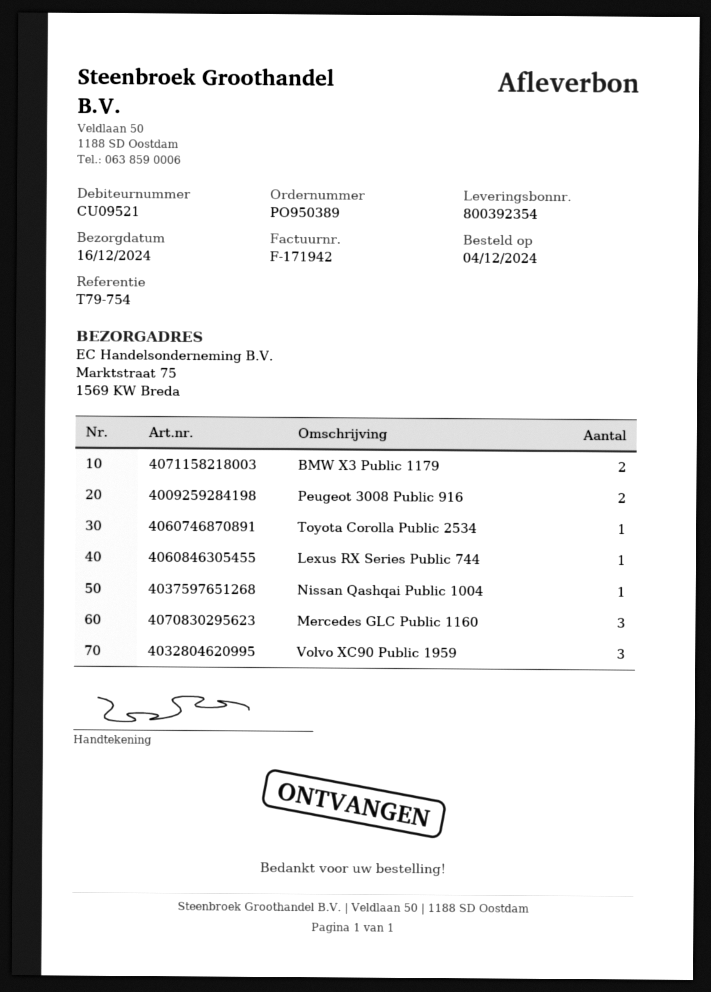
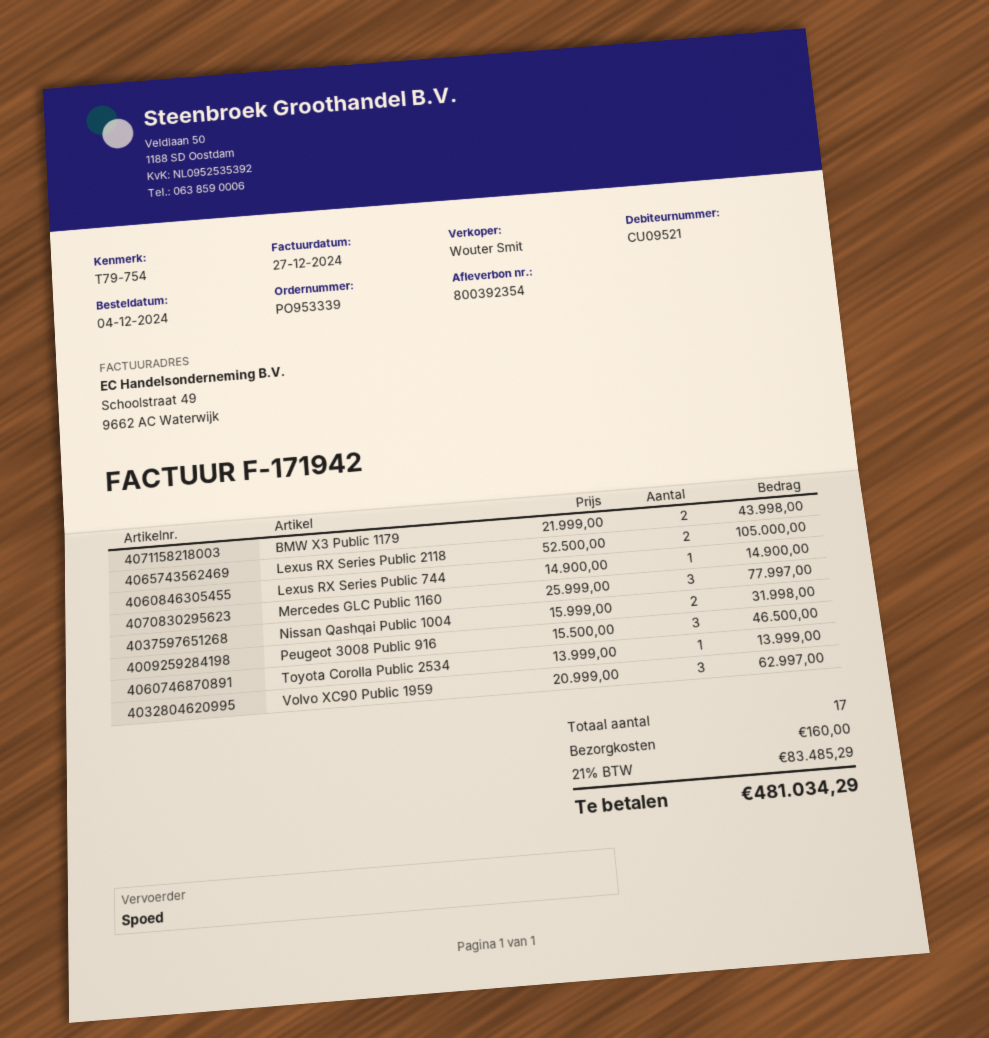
order number: PO950389 -> PO953339
Peugeot 3008 Public 916: 2 -> 3
Nissan Qashqai Public 1004: 1 -> 2
Lexus RX Series Public 2118: none -> 2

